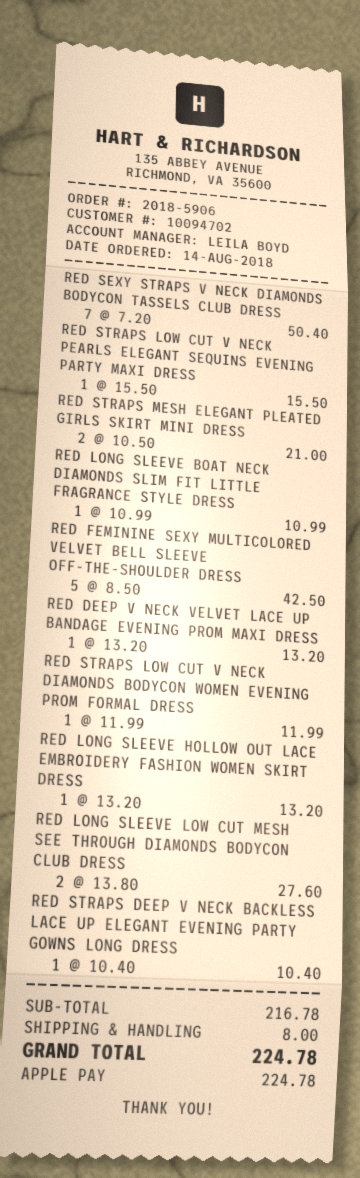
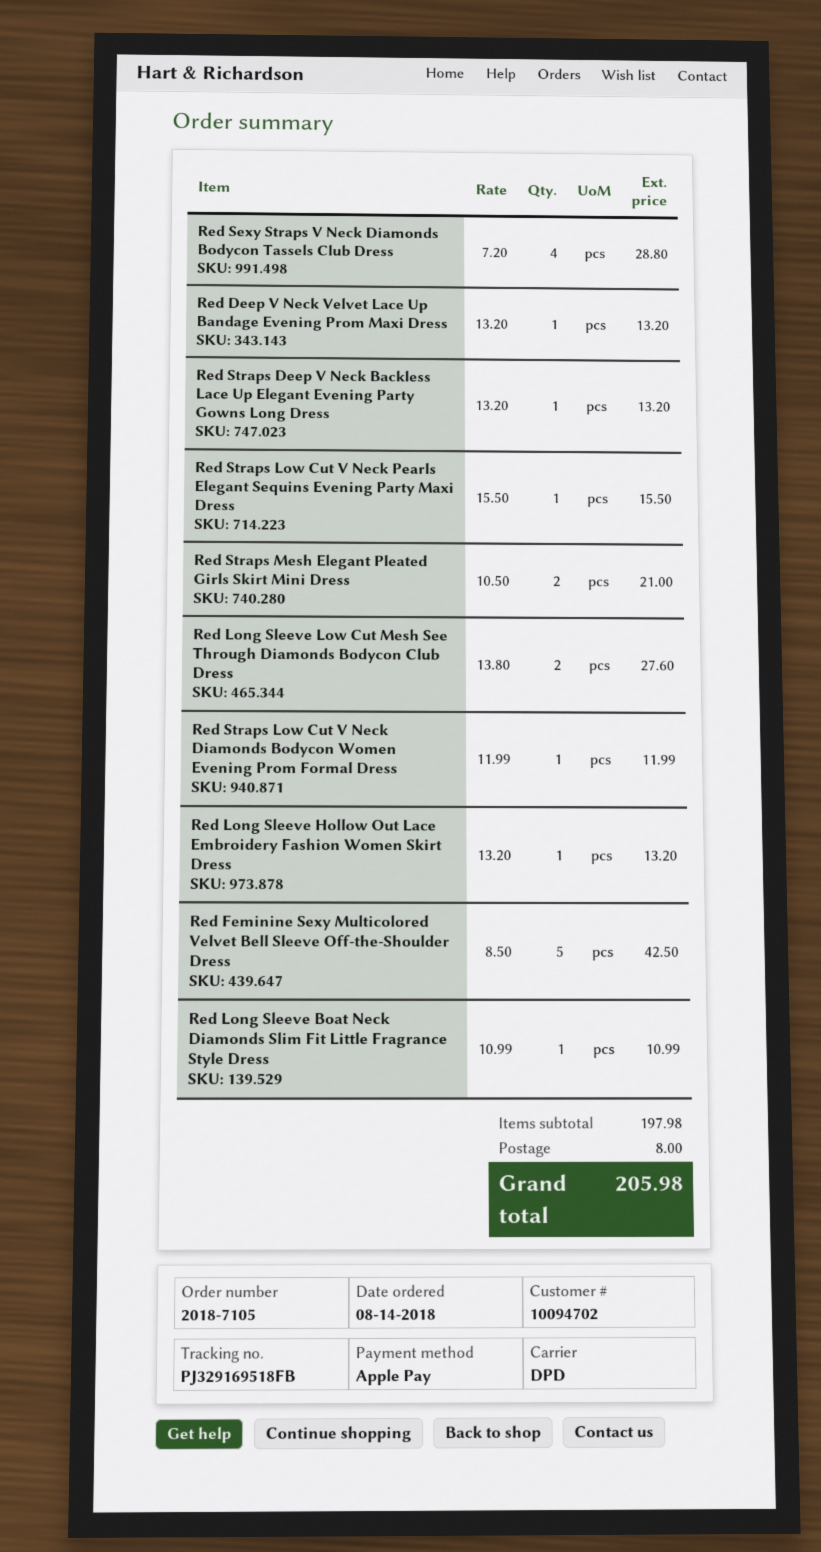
order number: 2018-5906 -> 2018-7105
RED SEXY STRAPS V NECK DIAMONDS BODYCON TASSELS CLUB DRESS: 7 x 7.20 = 50.40 -> 4 x 7.20 = 28.80
RED STRAPS DEEP V NECK BACKLESS LACE UP ELEGANT EVENING PARTY GOWNS LONG DRESS: 1 x 10.40 = 10.40 -> 1 x 13.20 = 13.20
subtotal: 216.78 -> 197.98
total: 224.78 -> 205.98

